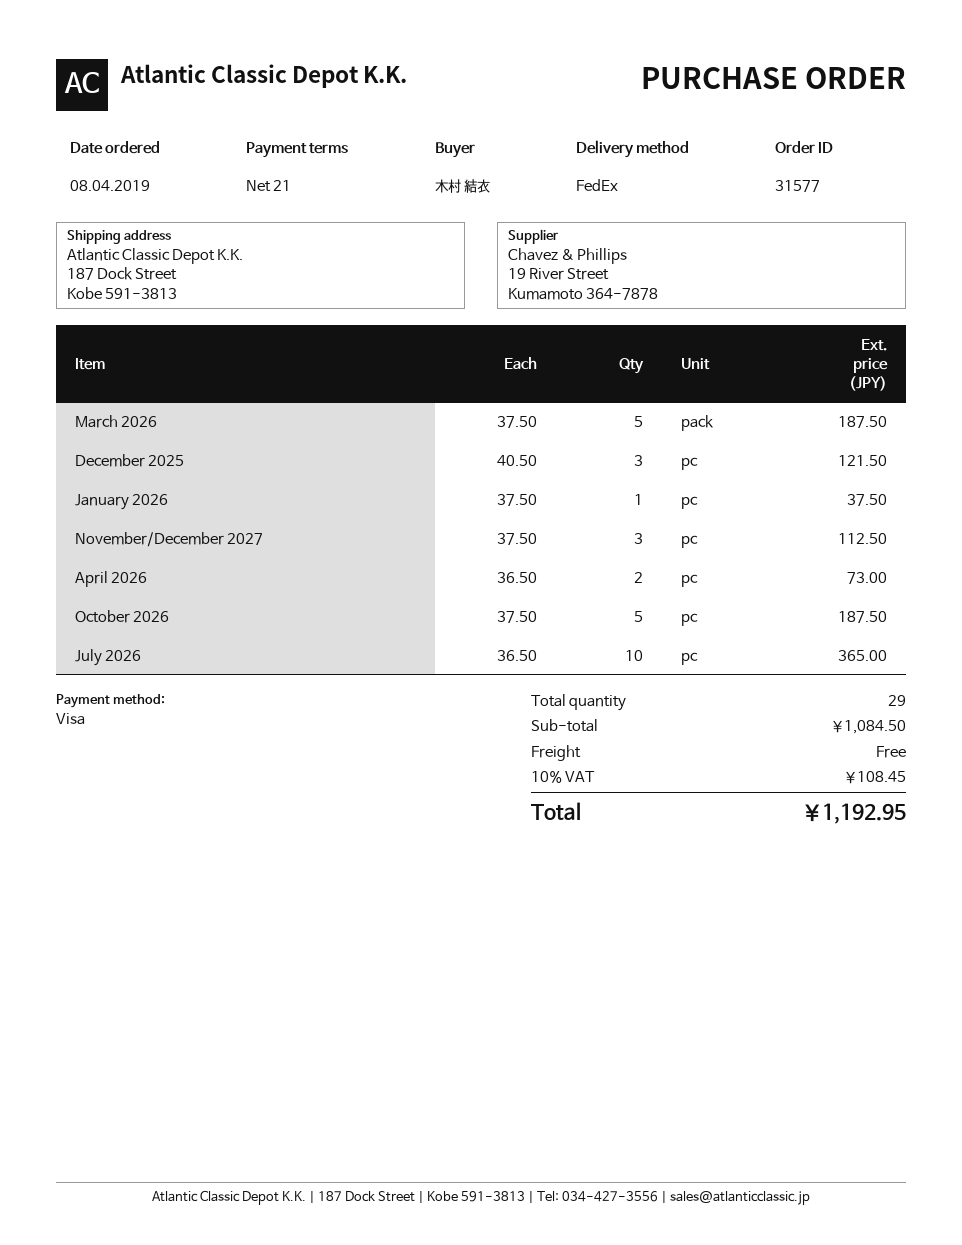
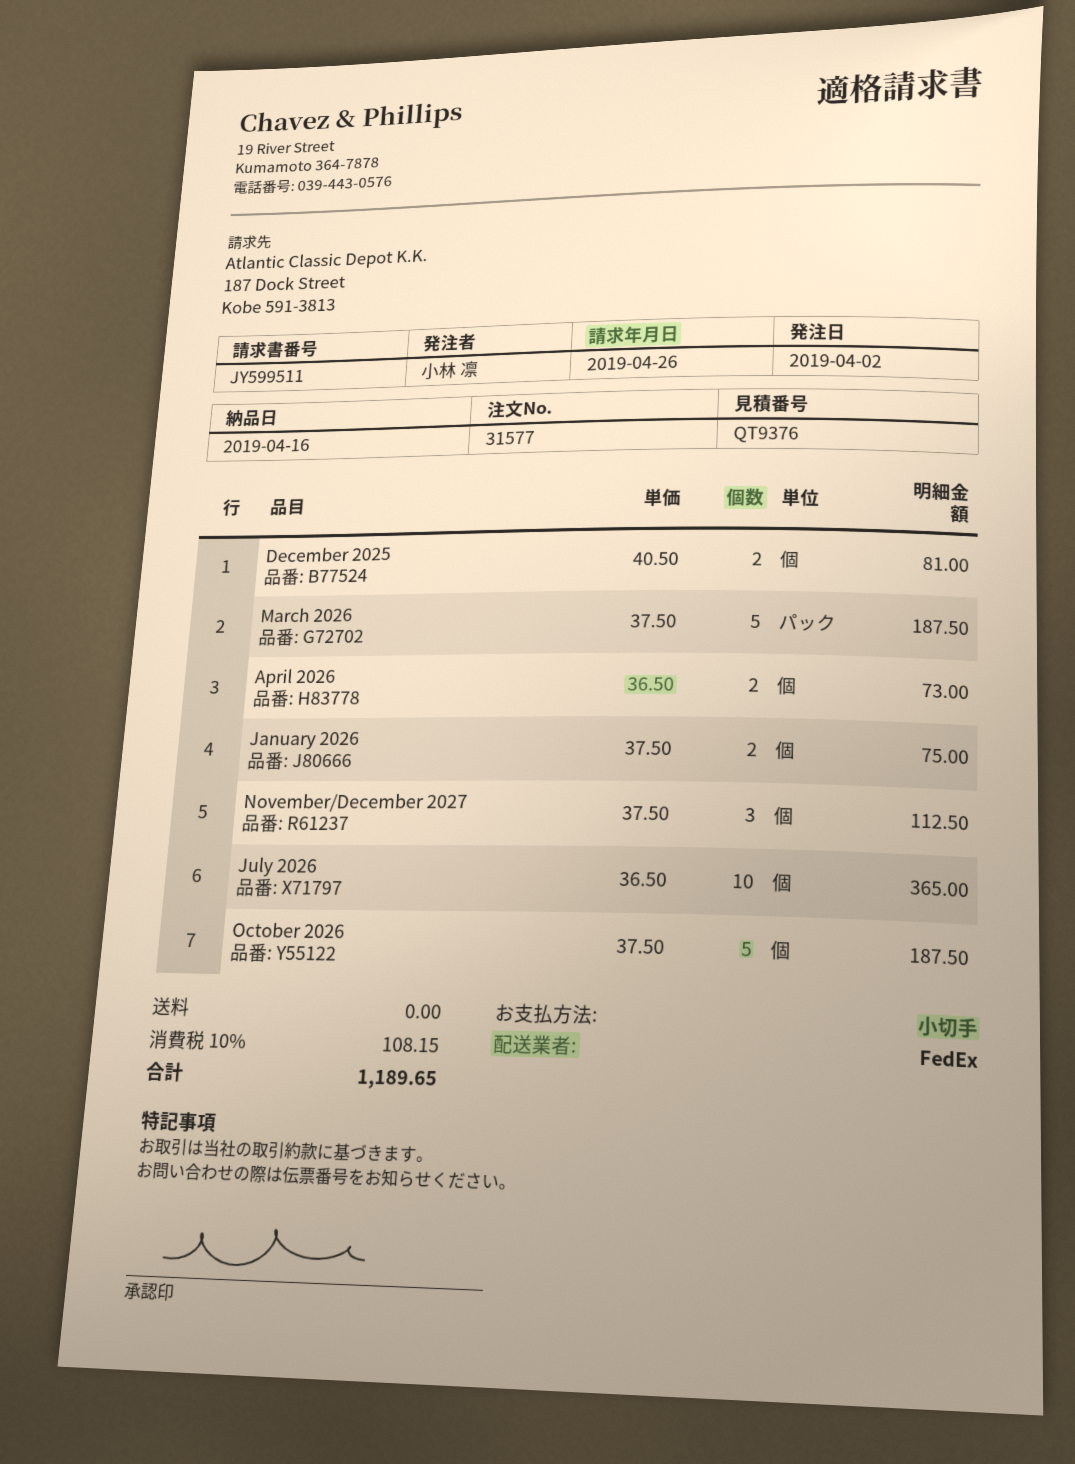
order date: 2019-04-08 -> 2019-04-02
ordered by: 木村 結衣 -> 小林 凛
payment method: Visa -> cheque
December 2025: 3 x 40.50 = 121.50 -> 2 x 40.50 = 81.00
January 2026: 1 x 37.50 = 37.50 -> 2 x 37.50 = 75.00
tax: 10% = 108.45 -> 10% = 108.15
total: 1192.95 -> 1189.65

